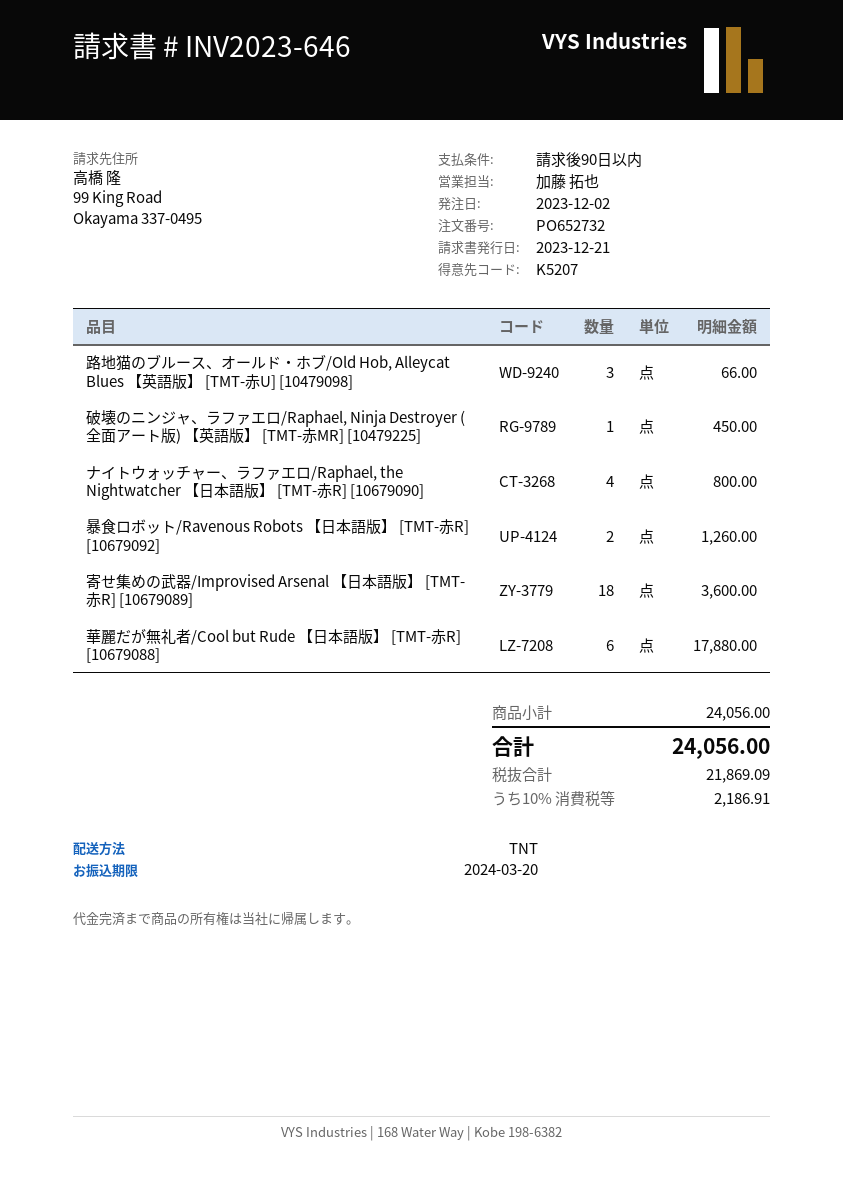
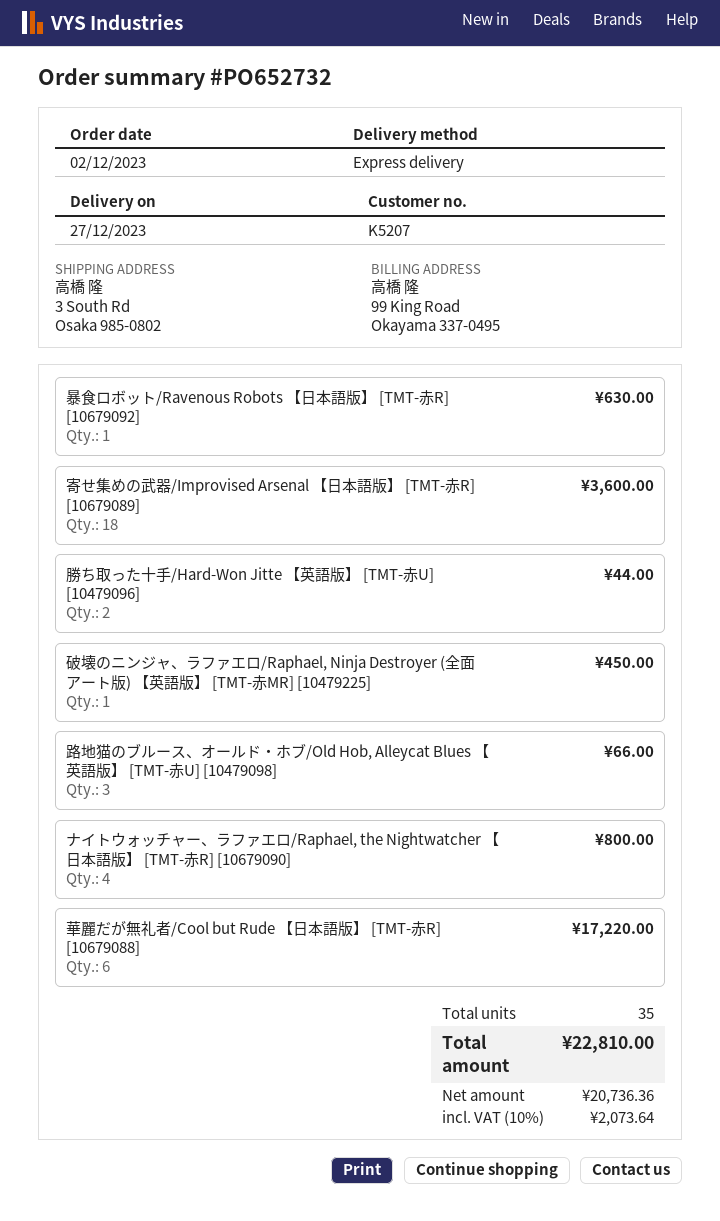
shipping method: TNT -> express
暴食ロボット/Ravenous Robots 【日本語版】 [TMT-赤R] [10679092]: 2 for 1260.00 -> 1 for 630.00
華麗だが無礼者/Cool but Rude 【日本語版】 [TMT-赤R] [10679088]: 6 for 17880.00 -> 6 for 17220.00
勝ち取った十手/Hard-Won Jitte 【英語版】 [TMT-赤U] [10479096]: none -> 2 for 44.00
net: 21869.09 -> 20736.36
tax: 10% = 2186.91 -> 10% = 2073.64
total: 24056.00 -> 22810.00

